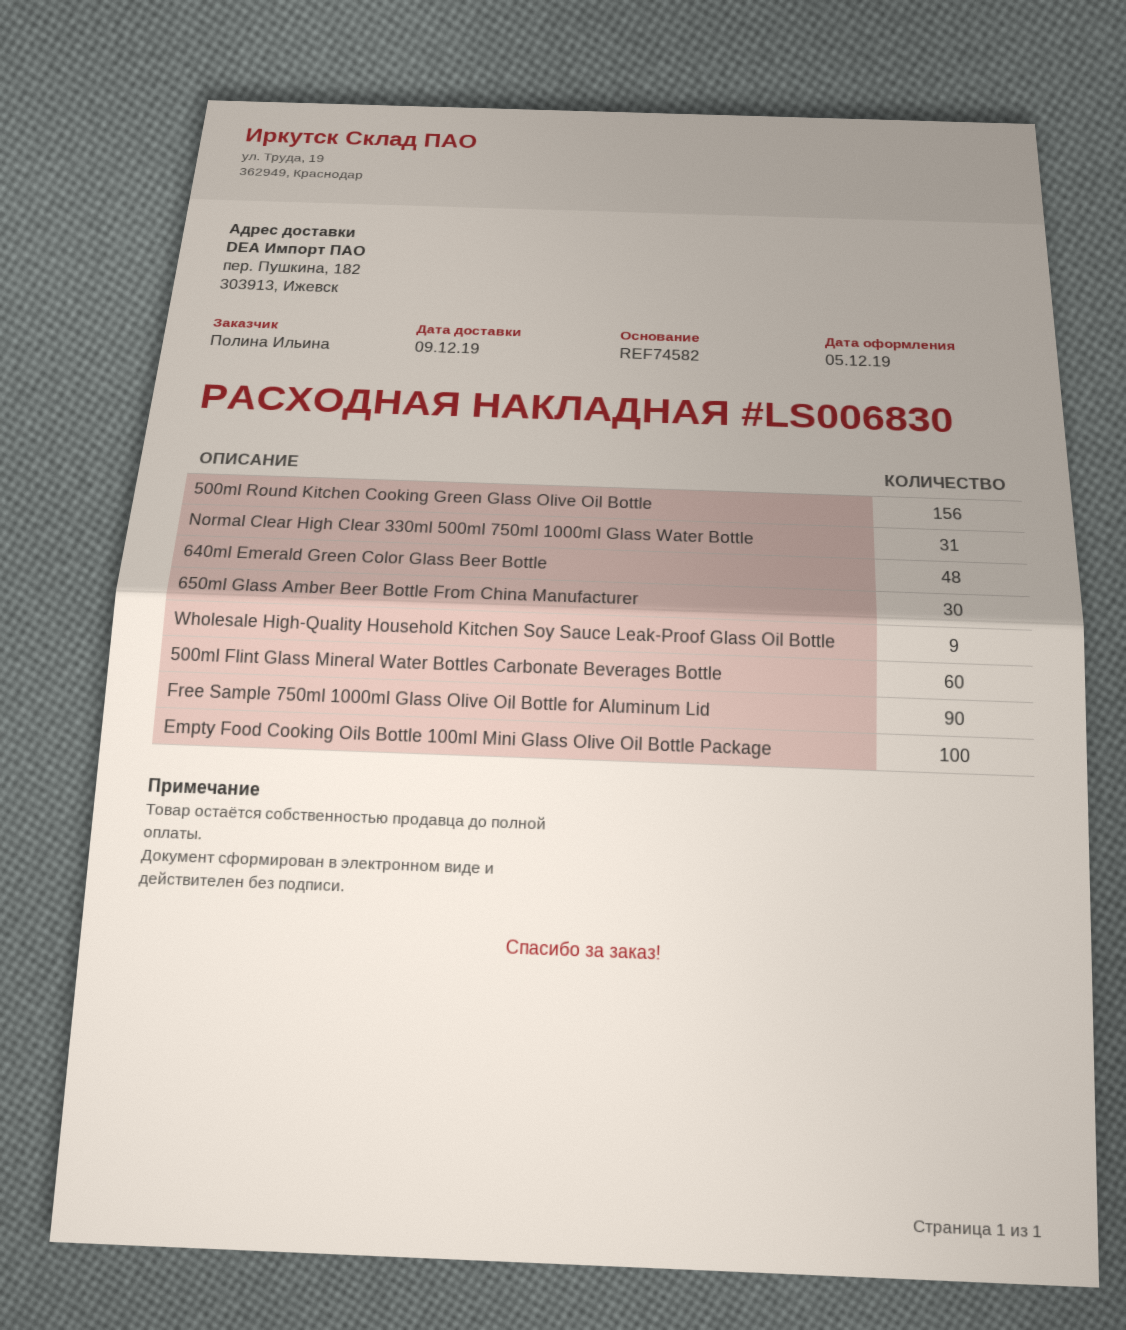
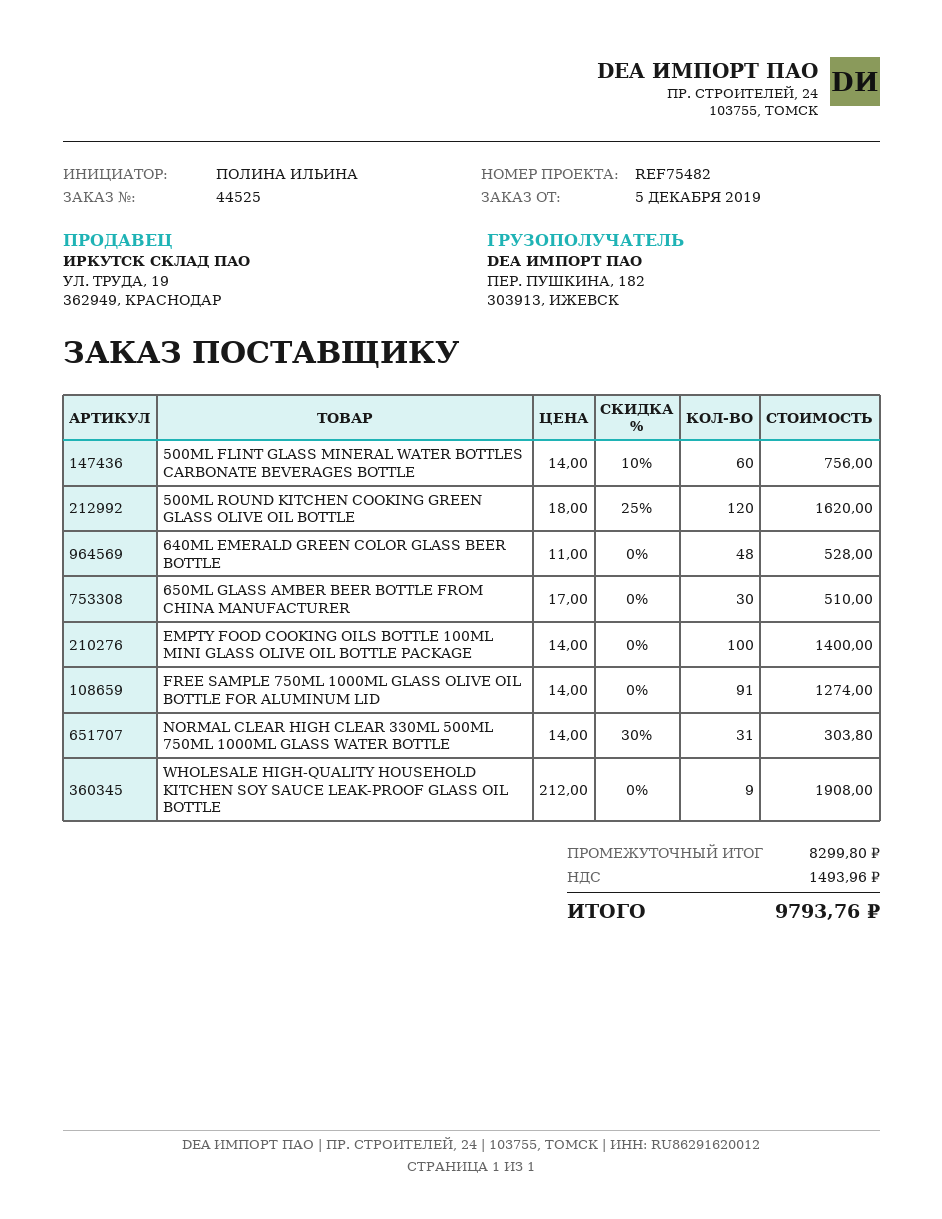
reference: REF74582 -> REF75482
500ml Round Kitchen Cooking Green Glass Olive Oil Bottle: 156 -> 120
Free Sample 750ml 1000ml Glass Olive Oil Bottle for Aluminum Lid: 90 -> 91

